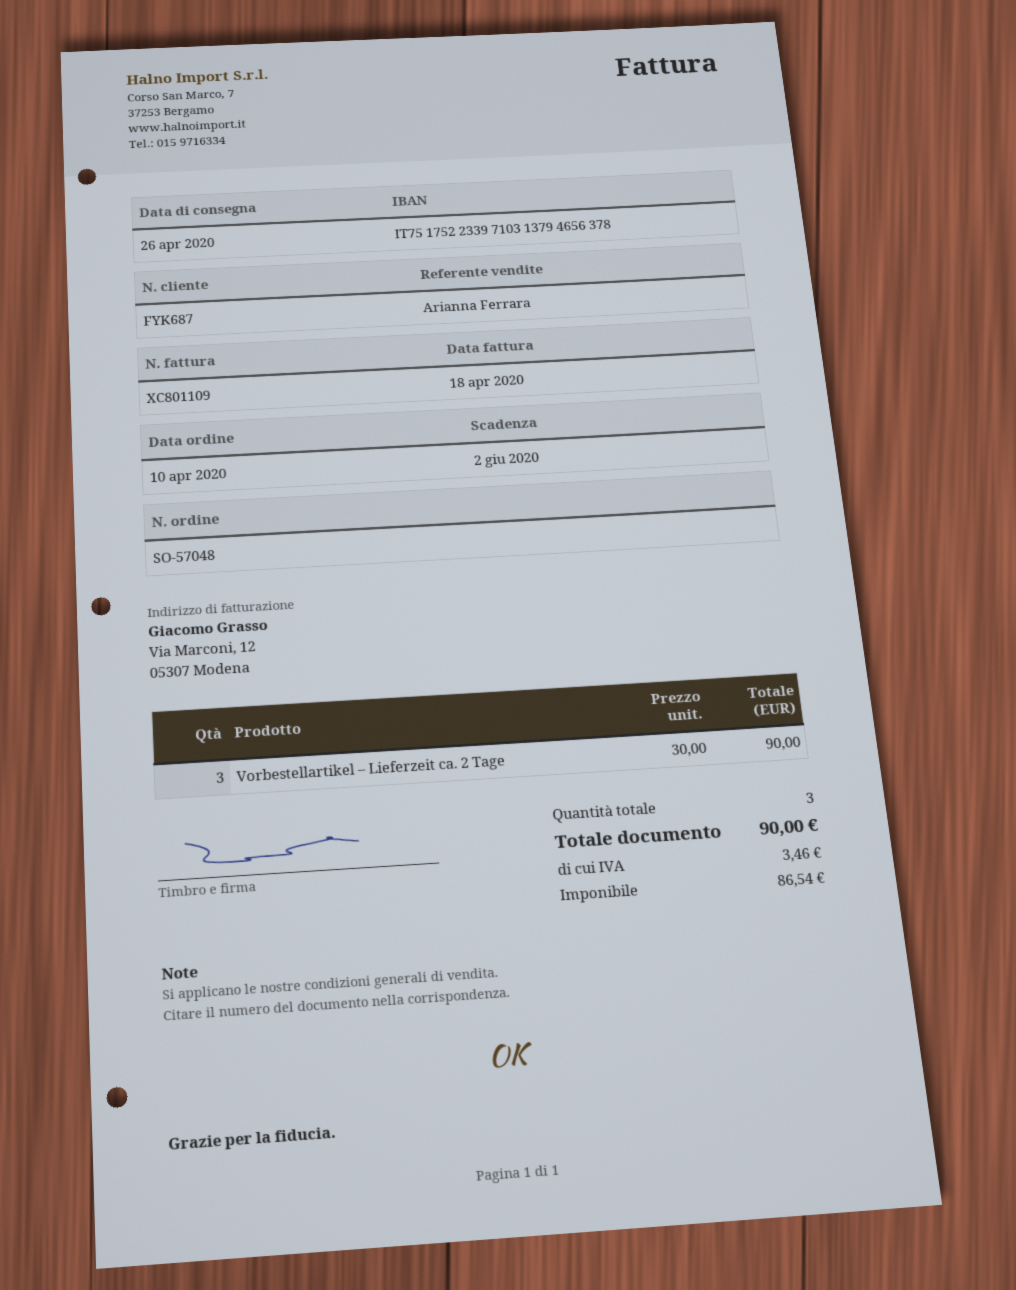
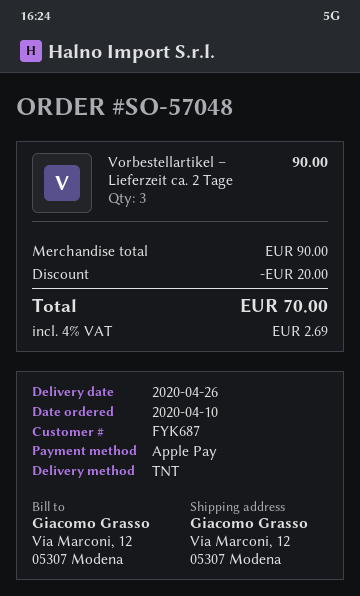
discount: none -> 20.00
tax: 3.46 -> 2.69
total: 90.00 -> 70.00

